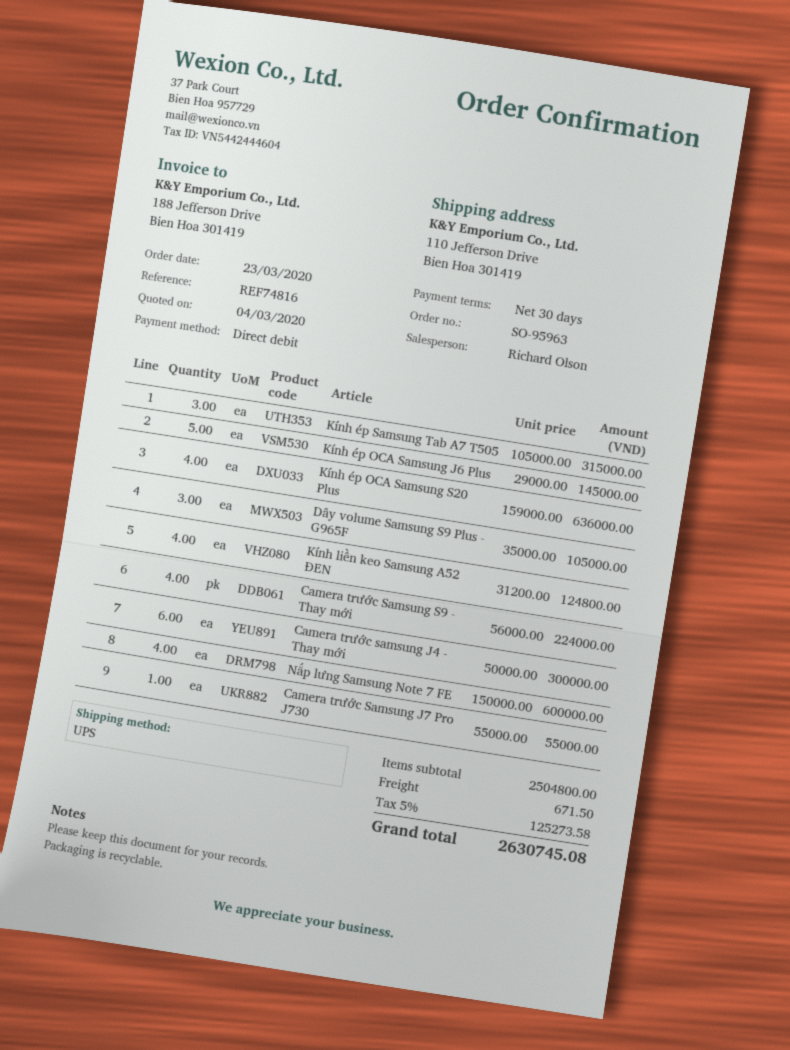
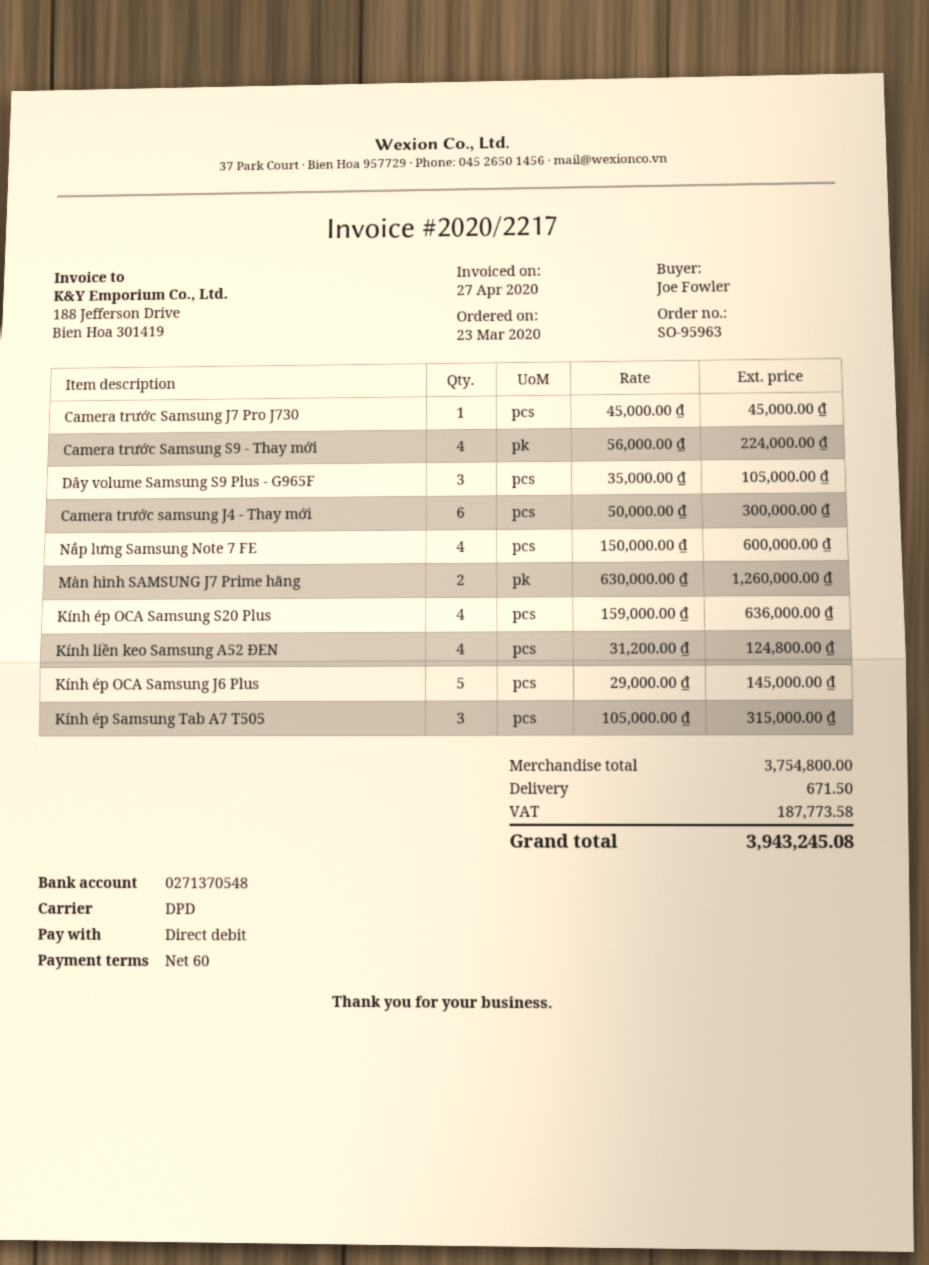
payment terms: 30 days -> 60 days
shipping method: UPS -> DPD
Camera trước Samsung J7 Pro J730: 1 x 55000.00 = 55000.00 -> 1 x 45000.00 = 45000.00
Màn hình SAMSUNG J7 Prime hãng: none -> 2 x 630000.00 = 1260000.00
subtotal: 2504800.00 -> 3754800.00
tax: 125273.58 -> 187773.58
total: 2630745.08 -> 3943245.08

